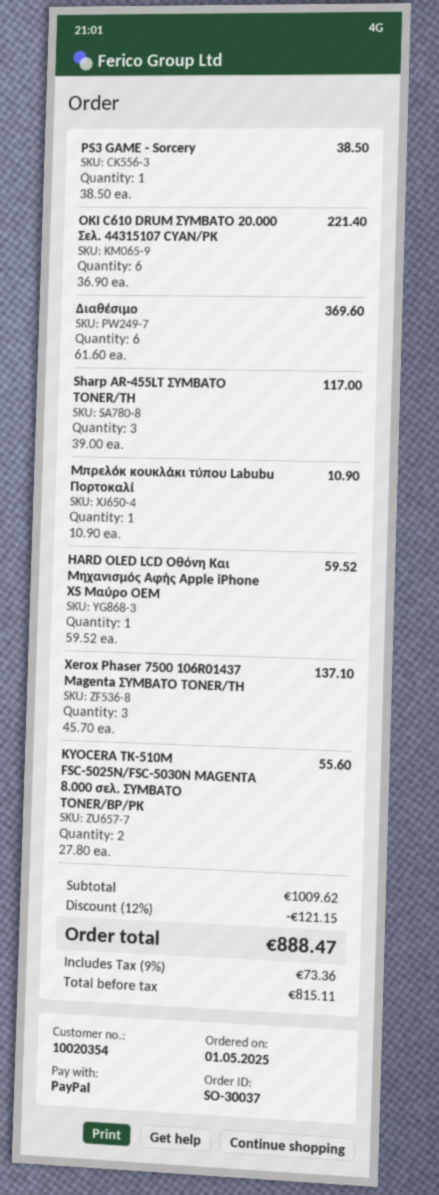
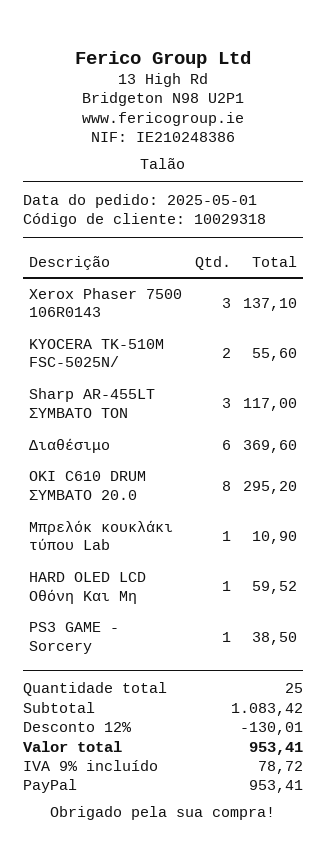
customer number: 10020354 -> 10029318
OKI C610 DRUM ΣΥΜΒΑΤΟ 20.000 Σελ. 44315107 CYAN/PK: 6 for 221.40 -> 8 for 295.20
subtotal: 1009.62 -> 1083.42
discount: 12% = 121.15 -> 12% = 130.01
tax: 9% = 73.36 -> 9% = 78.72
total: 888.47 -> 953.41

